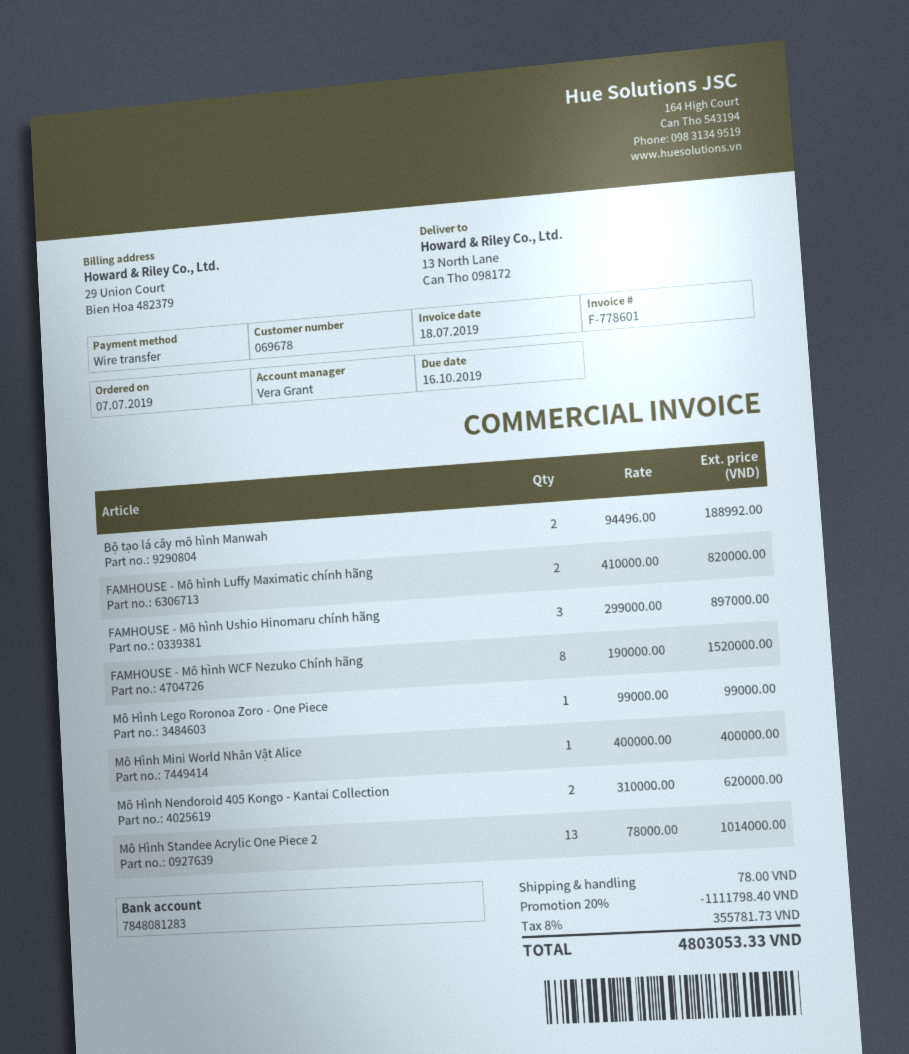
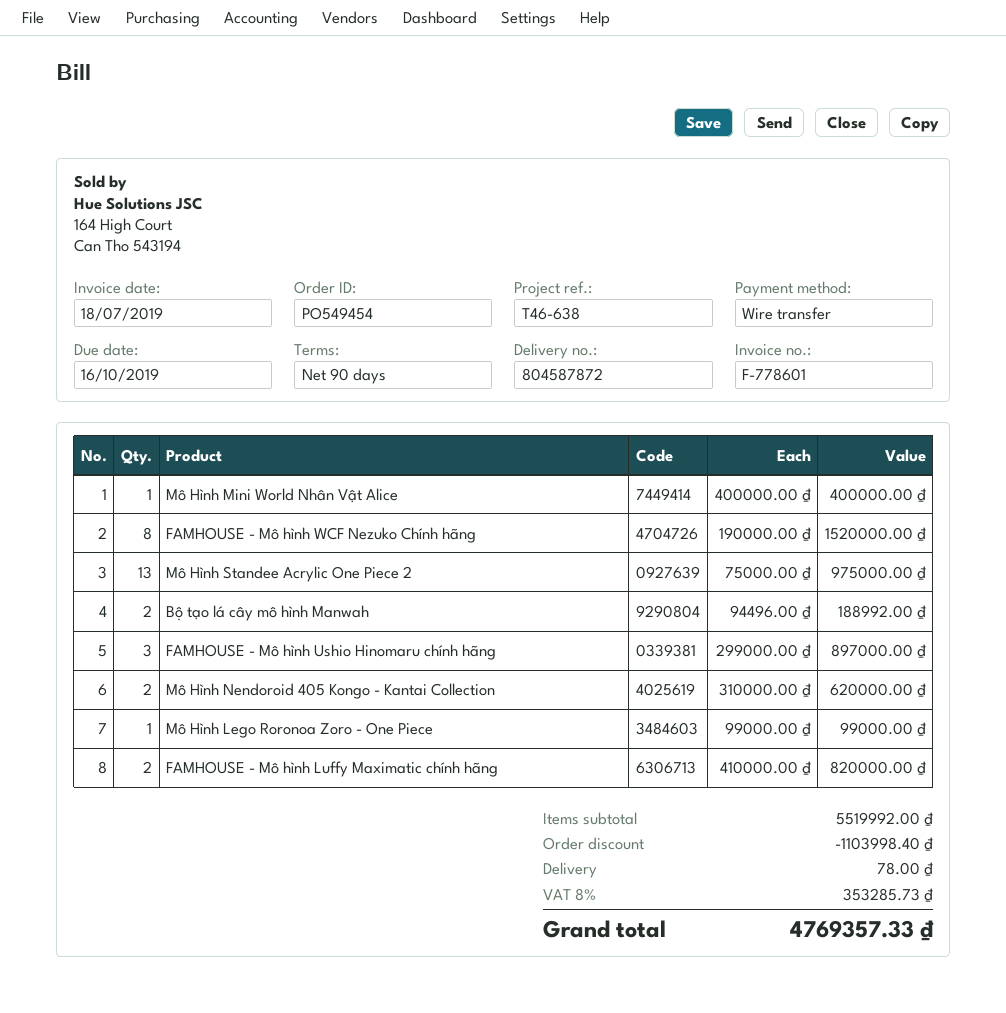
Mô Hình Standee Acrylic One Piece 2: 13 x 78000.00 = 1014000.00 -> 13 x 75000.00 = 975000.00
discount: 1111798.40 -> 1103998.40
tax: 8% = 355781.73 -> 8% = 353285.73
total: 4803053.33 -> 4769357.33

